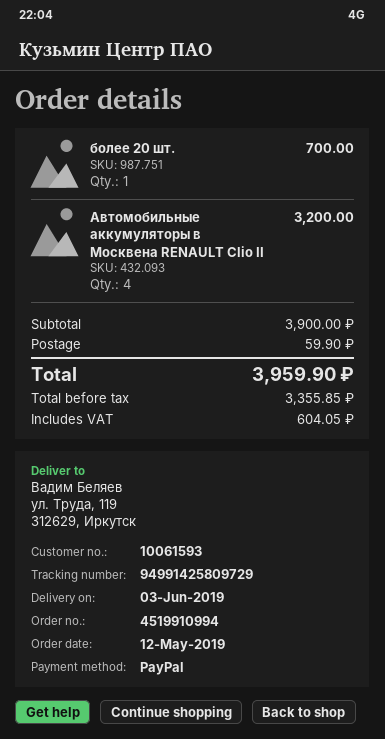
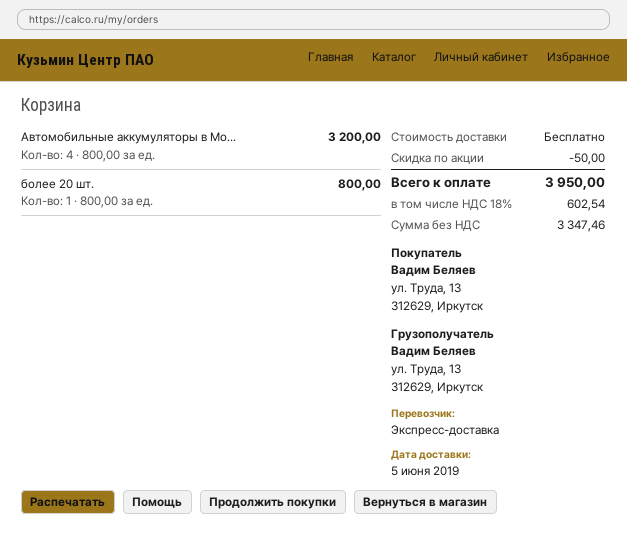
delivery date: 2019-06-03 -> 2019-06-05
ship to: ул. Труда, 119, 312629, Иркутск -> ул. Труда, 13, 312629, Иркутск
более 20 шт.: 1 for 700.00 -> 1 for 800.00
discount: none -> 50.00
shipping: 59.90 -> 0.00
net: 3355.85 -> 3347.46
tax: 604.05 -> 602.54
total: 3959.90 -> 3950.00

